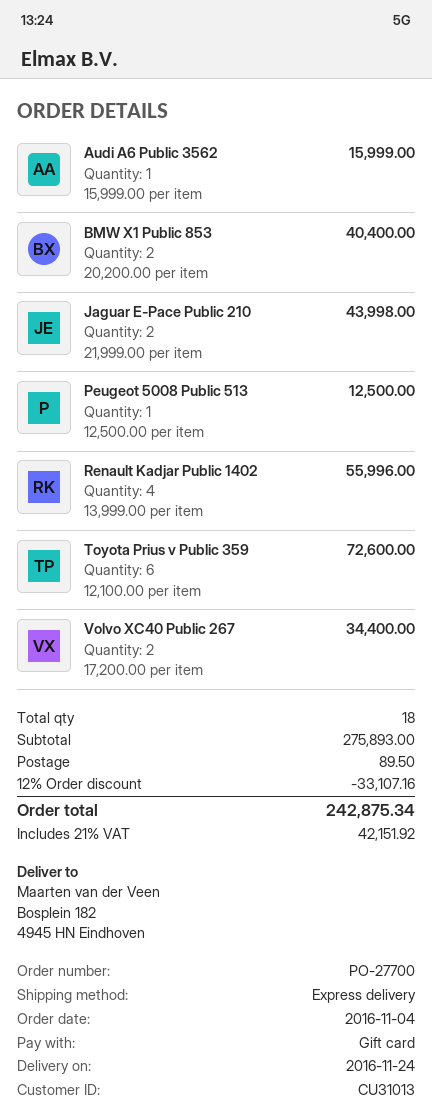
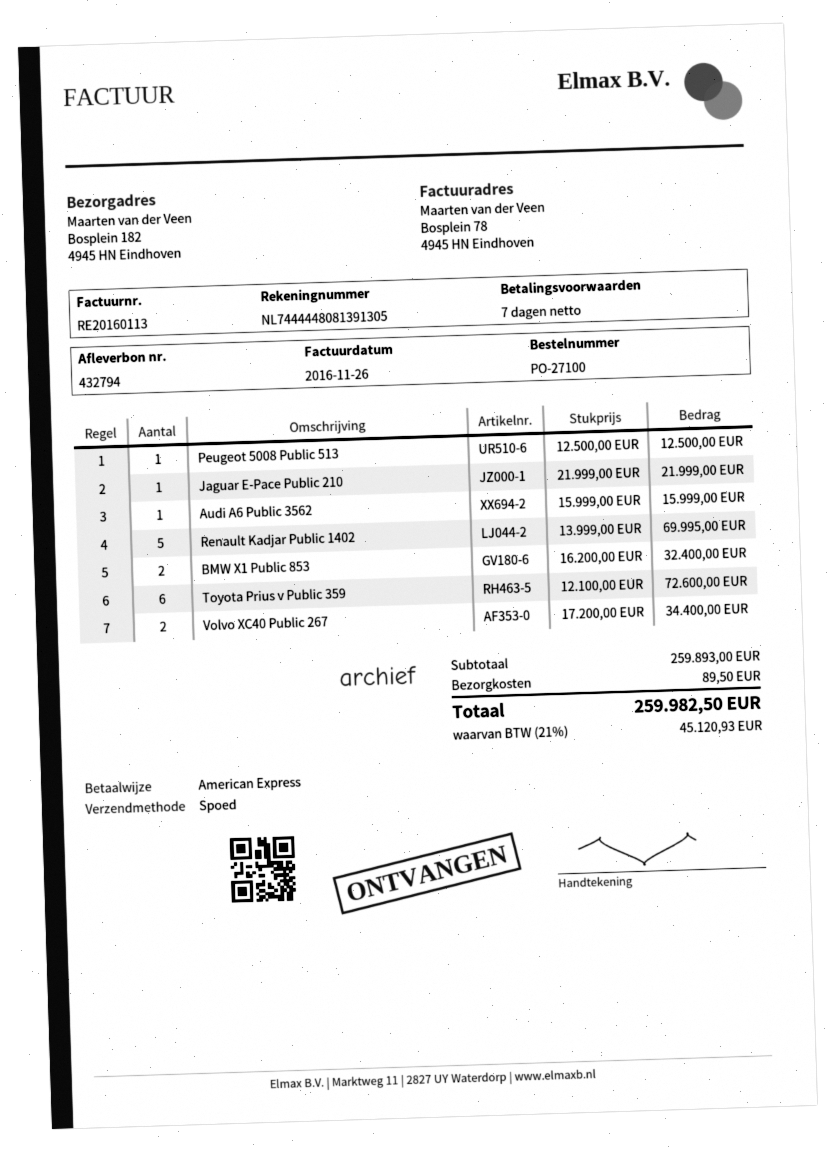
order number: PO-27700 -> PO-27100
payment method: gift card -> American Express
BMW X1 Public 853: 2 x 20200.00 = 40400.00 -> 2 x 16200.00 = 32400.00
Jaguar E-Pace Public 210: 2 x 21999.00 = 43998.00 -> 1 x 21999.00 = 21999.00
Renault Kadjar Public 1402: 4 x 13999.00 = 55996.00 -> 5 x 13999.00 = 69995.00
subtotal: 275893.00 -> 259893.00
discount: 12% = 33107.16 -> none
tax: 21% = 42151.92 -> 21% = 45120.93
total: 242875.34 -> 259982.50

